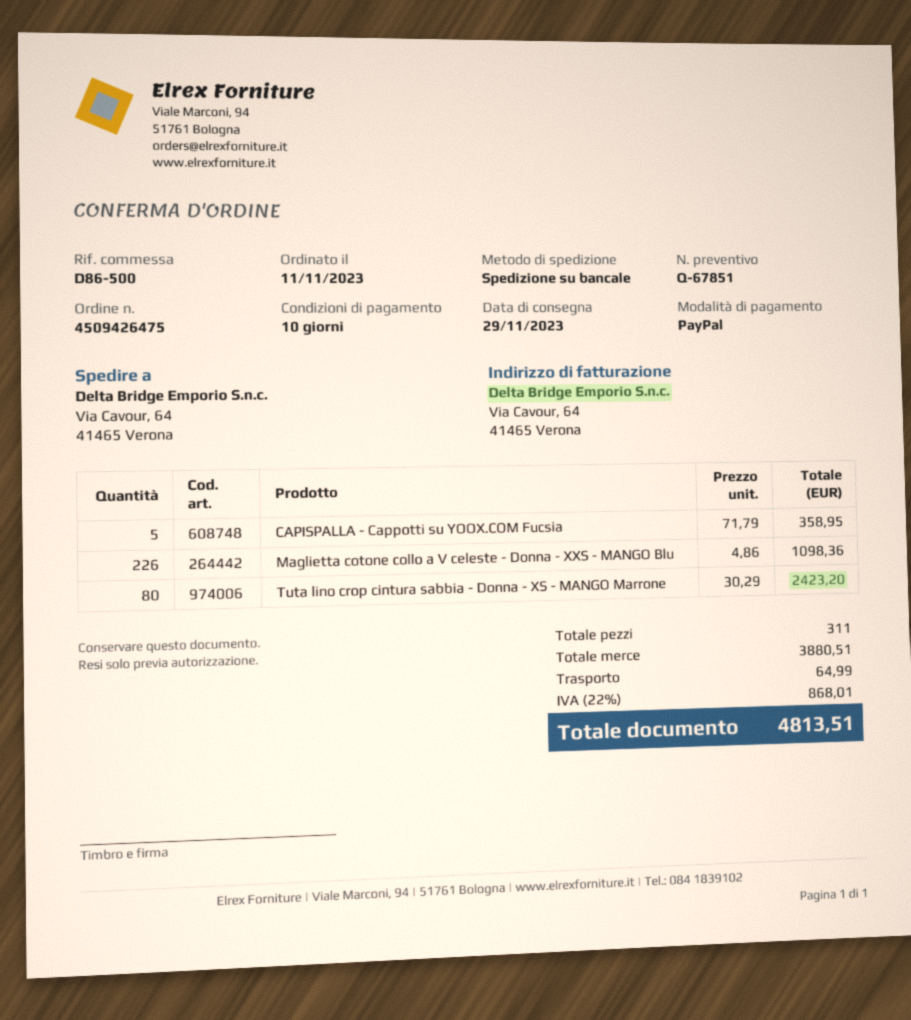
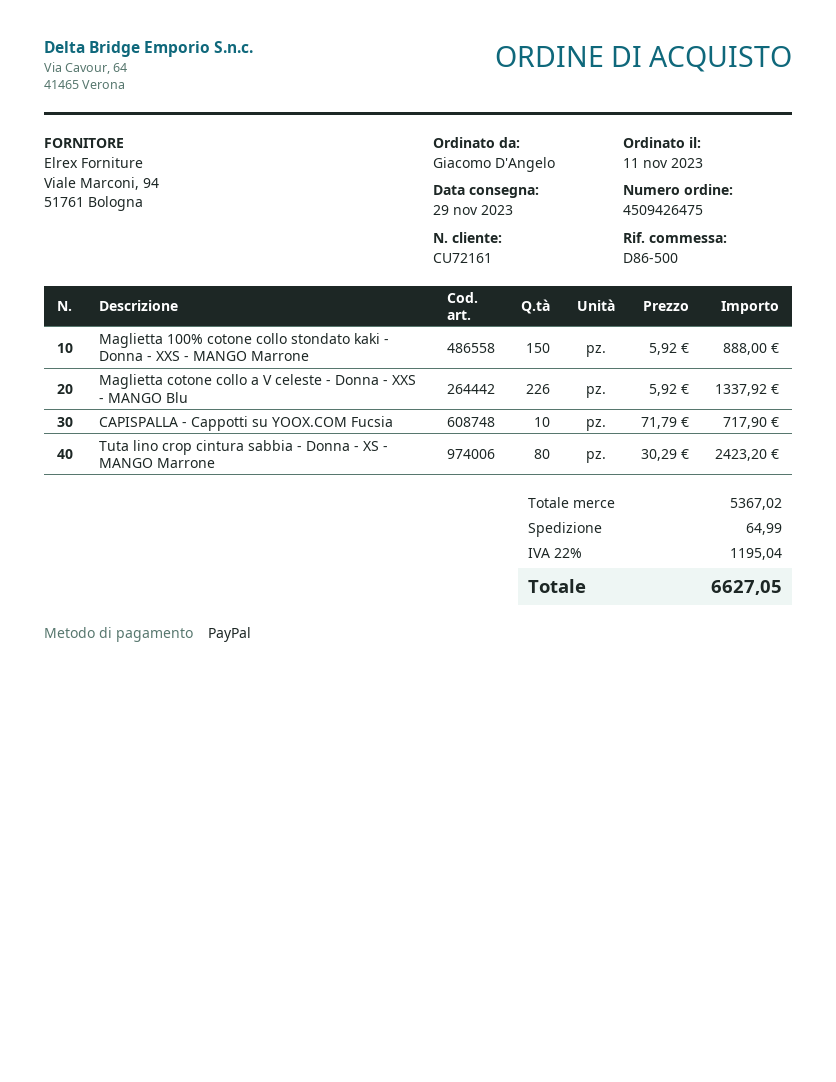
CAPISPALLA - Cappotti su YOOX.COM Fucsia: 5 x 71.79 = 358.95 -> 10 x 71.79 = 717.90
Maglietta cotone collo a V celeste - Donna - XXS - MANGO Blu: 226 x 4.86 = 1098.36 -> 226 x 5.92 = 1337.92
Maglietta 100% cotone collo stondato kaki - Donna - XXS - MANGO Marrone: none -> 150 x 5.92 = 888.00
subtotal: 3880.51 -> 5367.02
tax: 22% = 868.01 -> 22% = 1195.04
total: 4813.51 -> 6627.05

